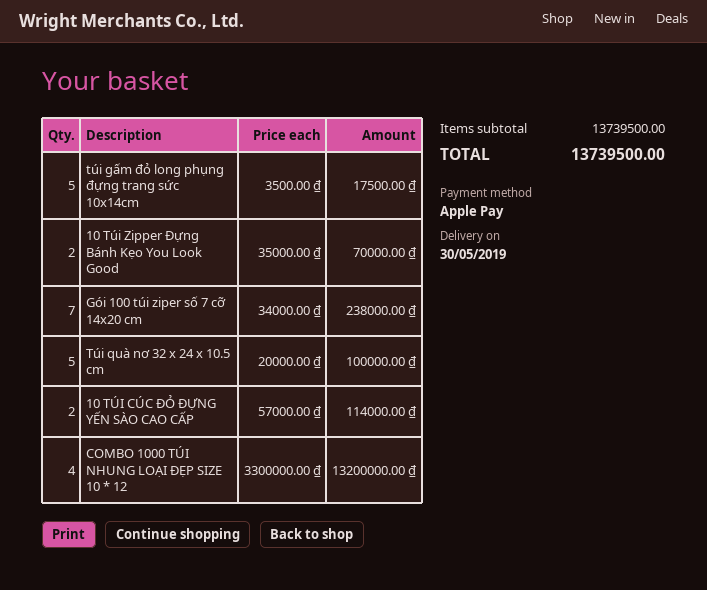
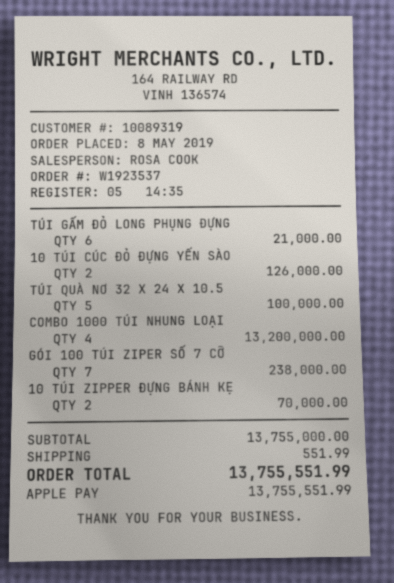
túi gấm đỏ long phụng đựng trang sức 10x14cm: 5 for 17500.00 -> 6 for 21000.00
10 TÚI CÚC ĐỎ ĐỰNG YẾN SÀO CAO CẤP: 2 for 114000.00 -> 2 for 126000.00
subtotal: 13739500.00 -> 13755000.00
shipping: none -> 551.99
total: 13739500.00 -> 13755551.99

